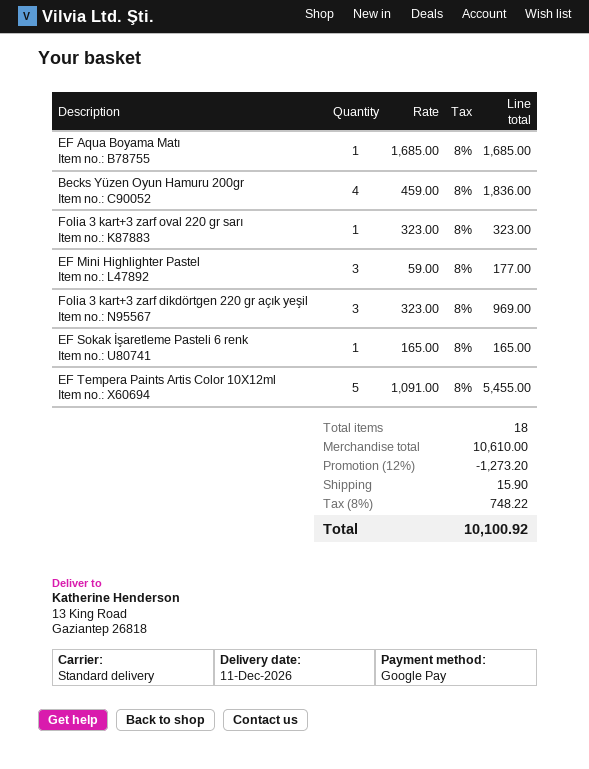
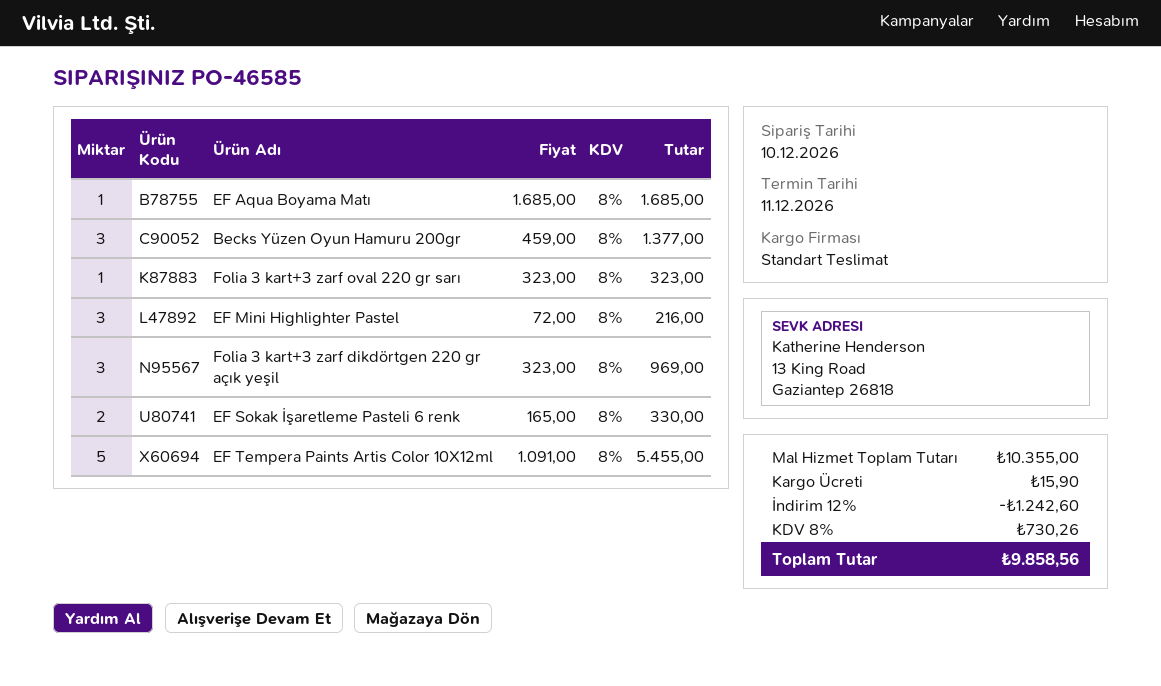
Becks Yüzen Oyun Hamuru 200gr: 4 x 459.00 = 1836.00 -> 3 x 459.00 = 1377.00
EF Mini Highlighter Pastel: 3 x 59.00 = 177.00 -> 3 x 72.00 = 216.00
EF Sokak İşaretleme Pasteli 6 renk: 1 x 165.00 = 165.00 -> 2 x 165.00 = 330.00
subtotal: 10610.00 -> 10355.00
discount: 12% = 1273.20 -> 12% = 1242.60
tax: 8% = 748.22 -> 8% = 730.26
total: 10100.92 -> 9858.56

